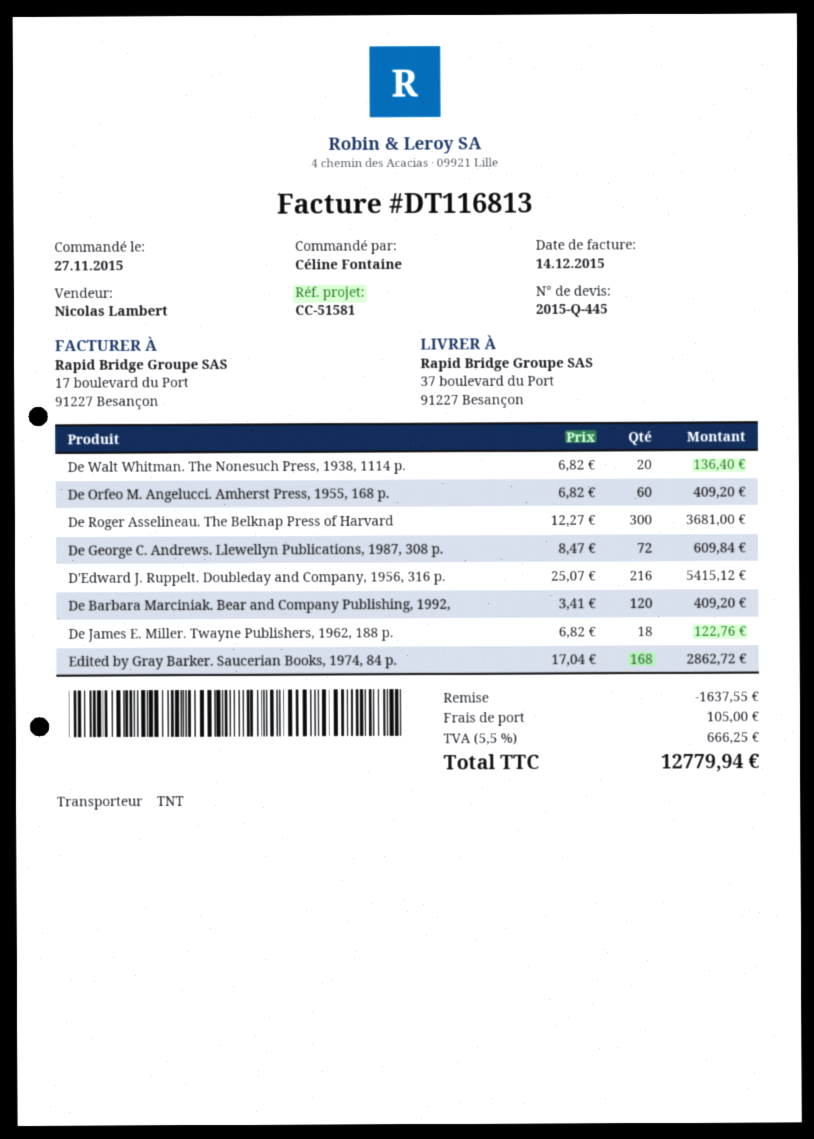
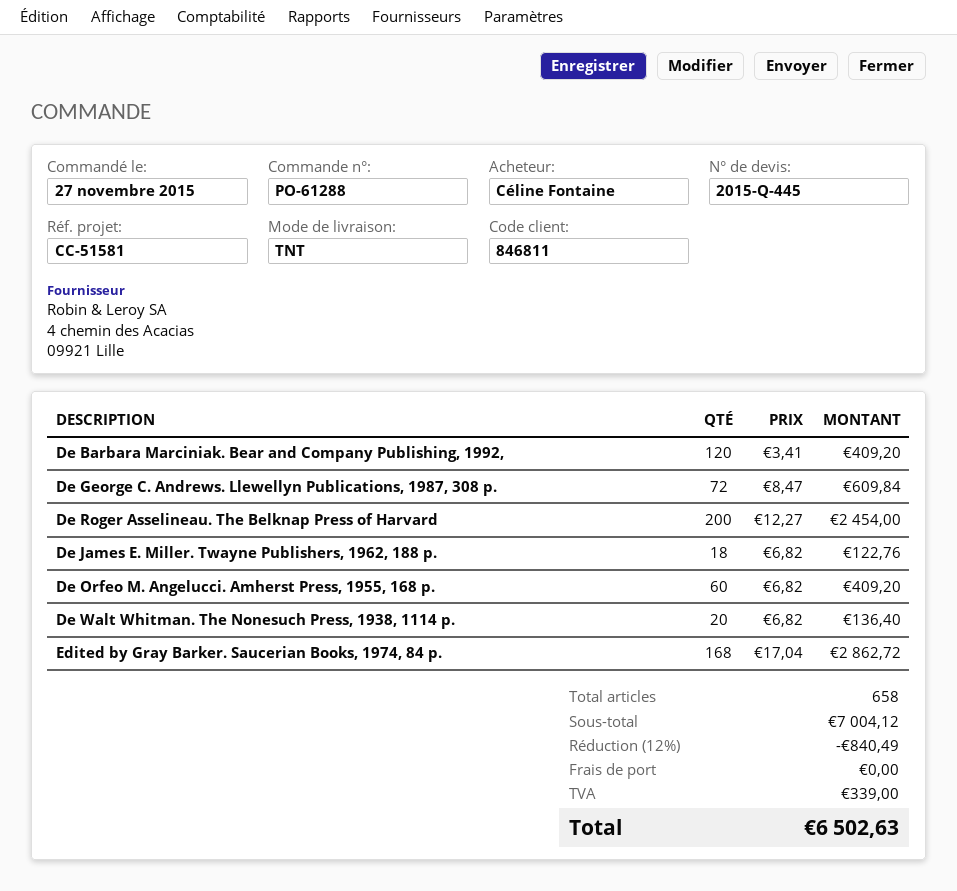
De Roger Asselineau. The Belknap Press of Harvard: 300 x 12.27 = 3681.00 -> 200 x 12.27 = 2454.00
D'Edward J. Ruppelt. Doubleday and Company, 1956, 316 p.: 216 x 25.07 = 5415.12 -> none
discount: 1637.55 -> 840.49
shipping: 105.00 -> 0.00
tax: 666.25 -> 339.00
total: 12779.94 -> 6502.63

